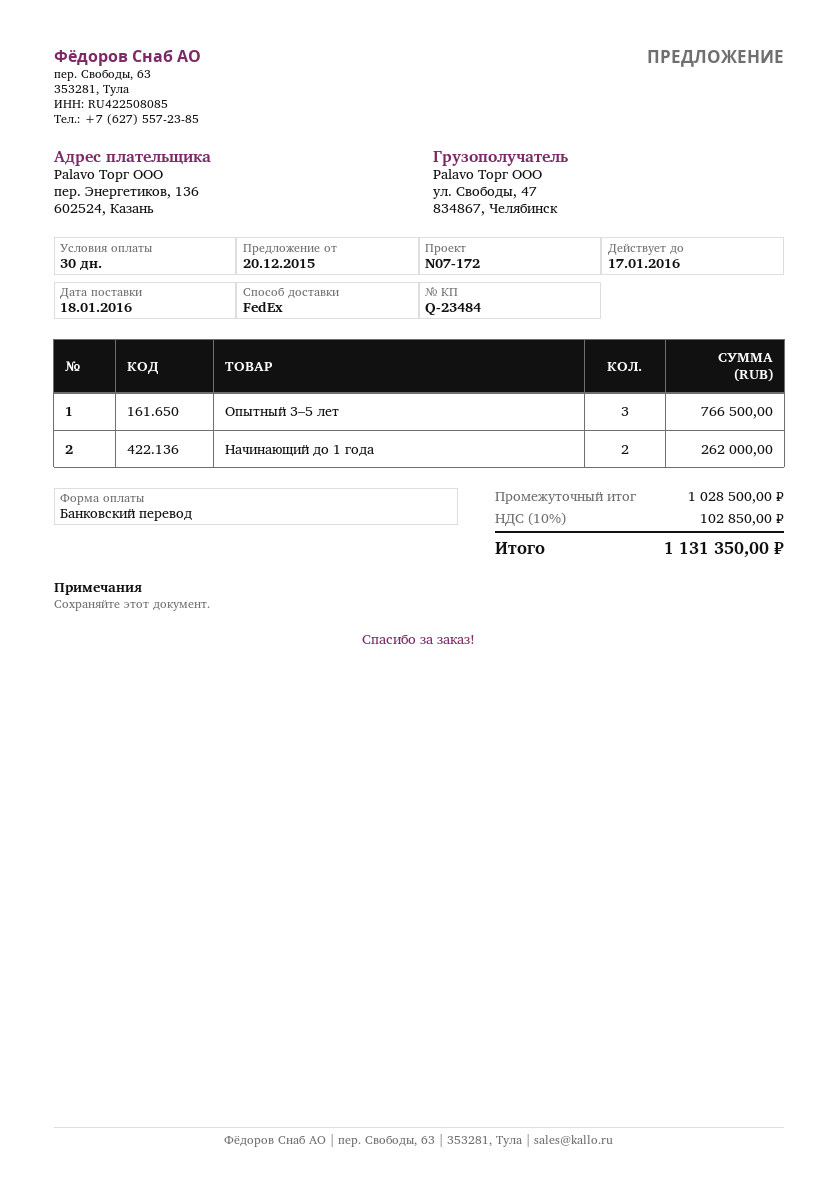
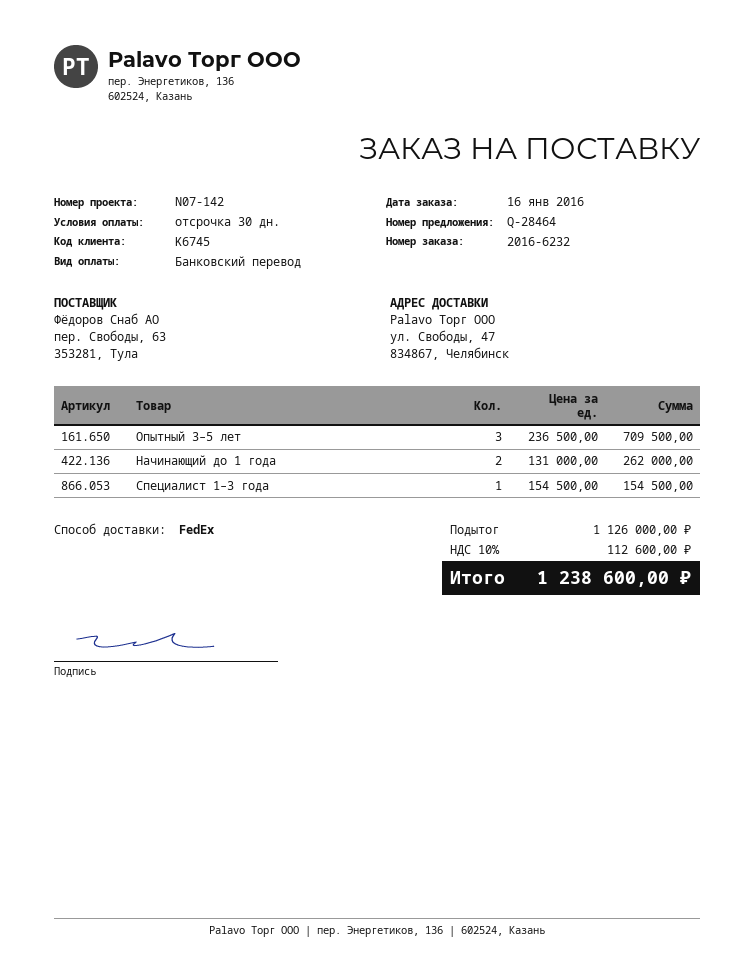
quote number: Q-23484 -> Q-28464
reference: N07-172 -> N07-142
Опытный 3–5 лет: 3 for 766500.00 -> 3 for 709500.00
Специалист 1–3 года: none -> 1 for 154500.00
subtotal: 1028500.00 -> 1126000.00
tax: 10% = 102850.00 -> 10% = 112600.00
total: 1131350.00 -> 1238600.00

